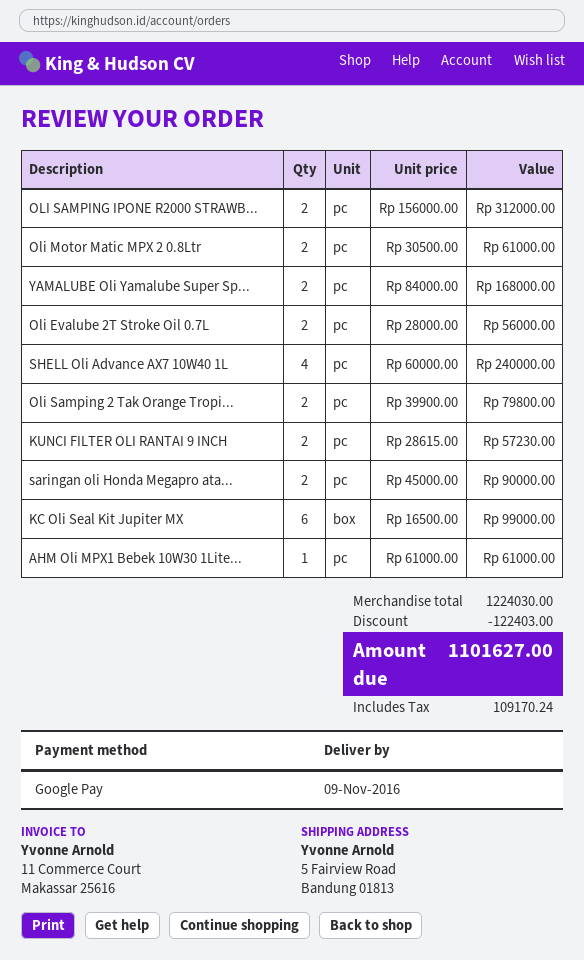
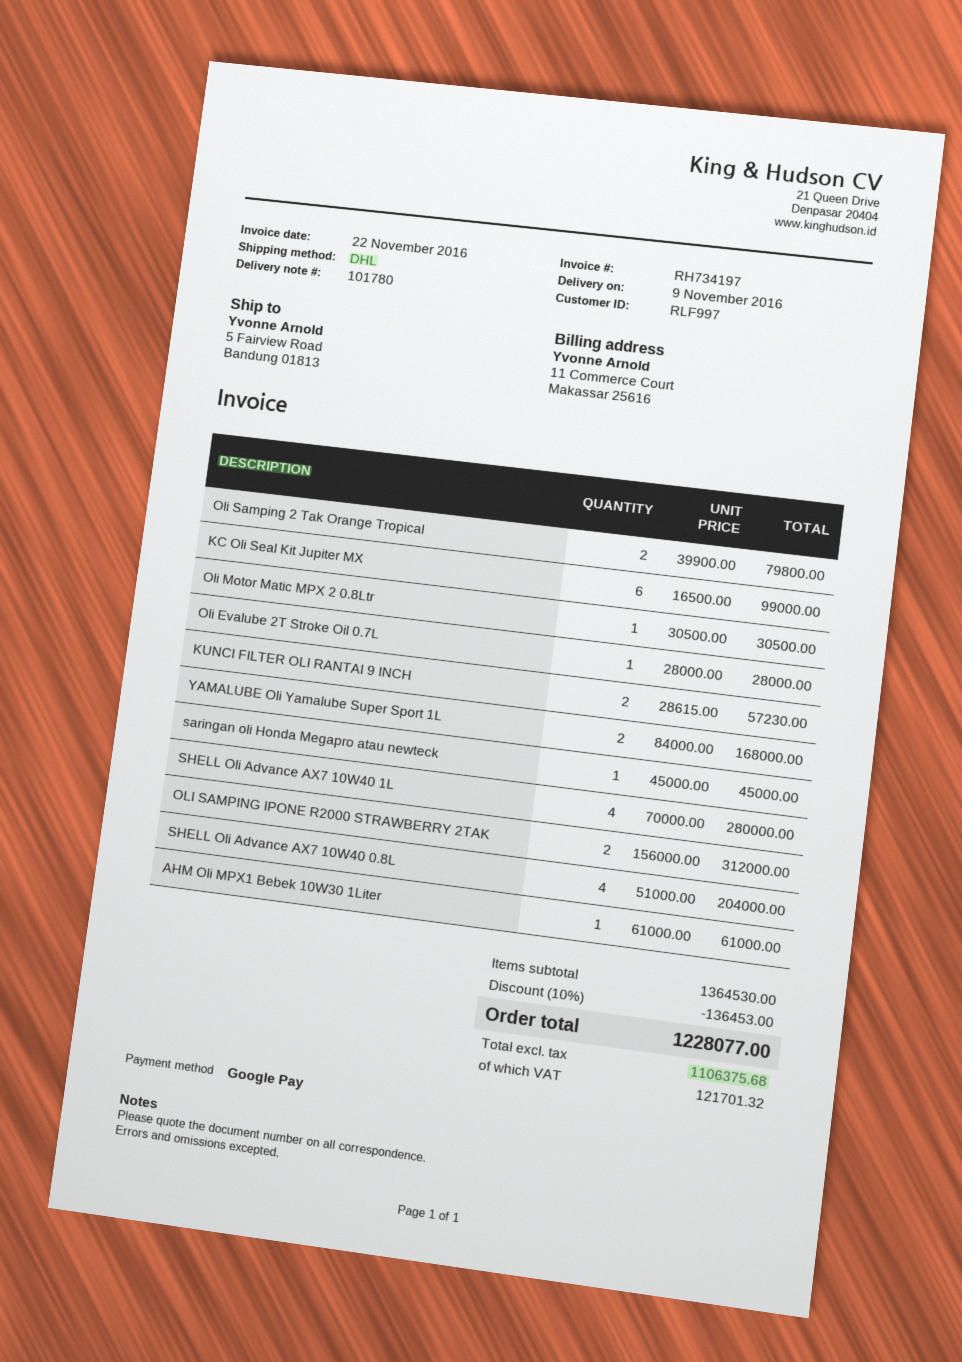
Oli Motor Matic MPX 2 0.8Ltr: 2 x 30500.00 = 61000.00 -> 1 x 30500.00 = 30500.00
Oli Evalube 2T Stroke Oil 0.7L: 2 x 28000.00 = 56000.00 -> 1 x 28000.00 = 28000.00
SHELL Oli Advance AX7 10W40 1L: 4 x 60000.00 = 240000.00 -> 4 x 70000.00 = 280000.00
saringan oli Honda Megapro ata...: 2 x 45000.00 = 90000.00 -> 1 x 45000.00 = 45000.00
SHELL Oli Advance AX7 10W40 0.8L: none -> 4 x 51000.00 = 204000.00
subtotal: 1224030.00 -> 1364530.00
discount: 122403.00 -> 136453.00
tax: 109170.24 -> 121701.32
total: 1101627.00 -> 1228077.00

